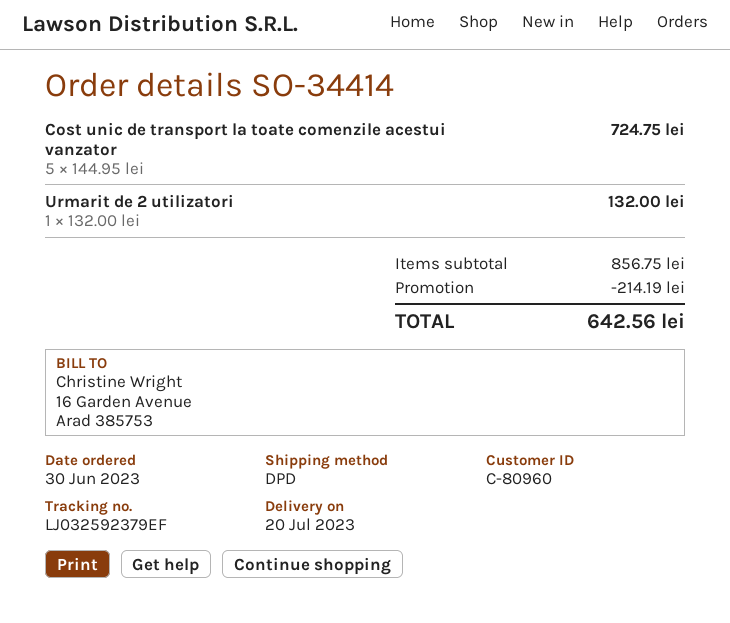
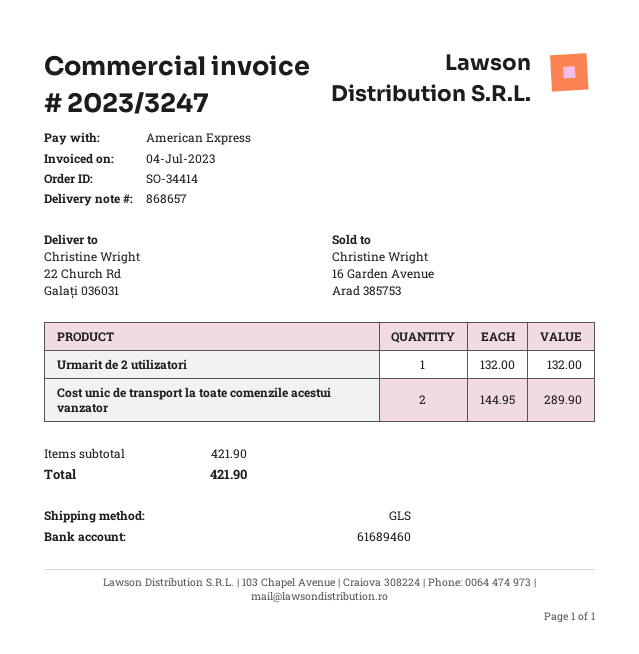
shipping method: DPD -> GLS
Cost unic de transport la toate comenzile acestui vanzator: 5 x 144.95 = 724.75 -> 2 x 144.95 = 289.90
subtotal: 856.75 -> 421.90
discount: 214.19 -> none
total: 642.56 -> 421.90

